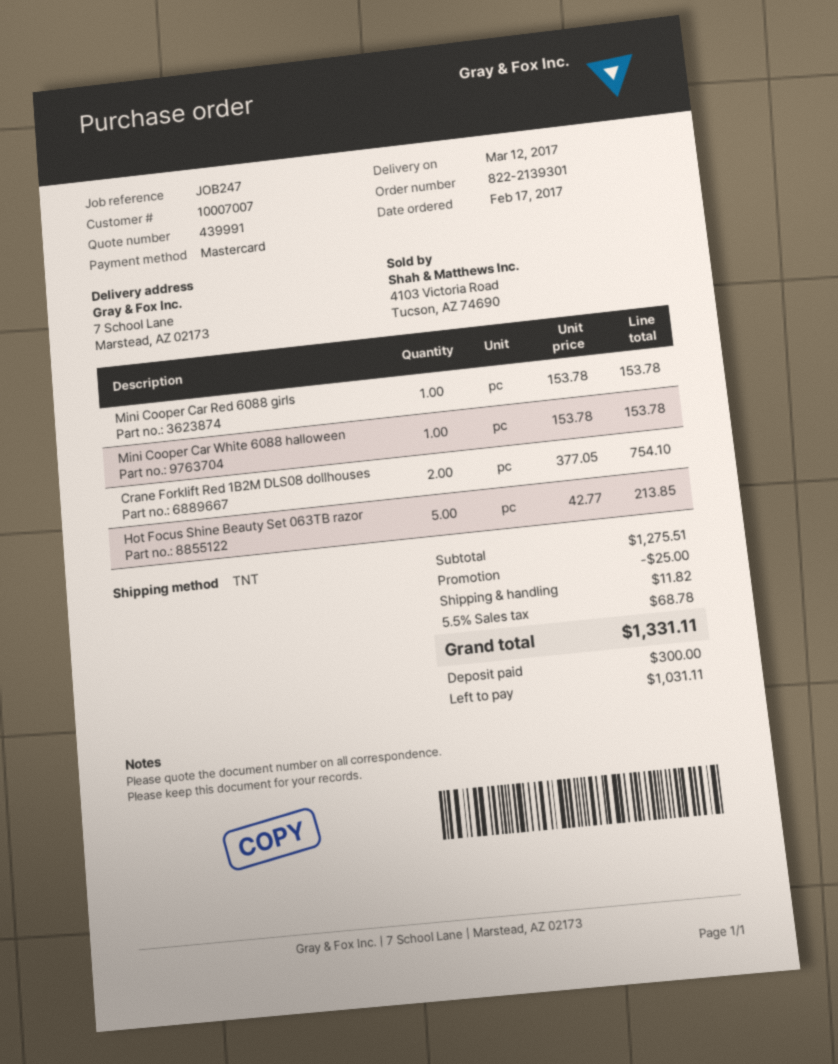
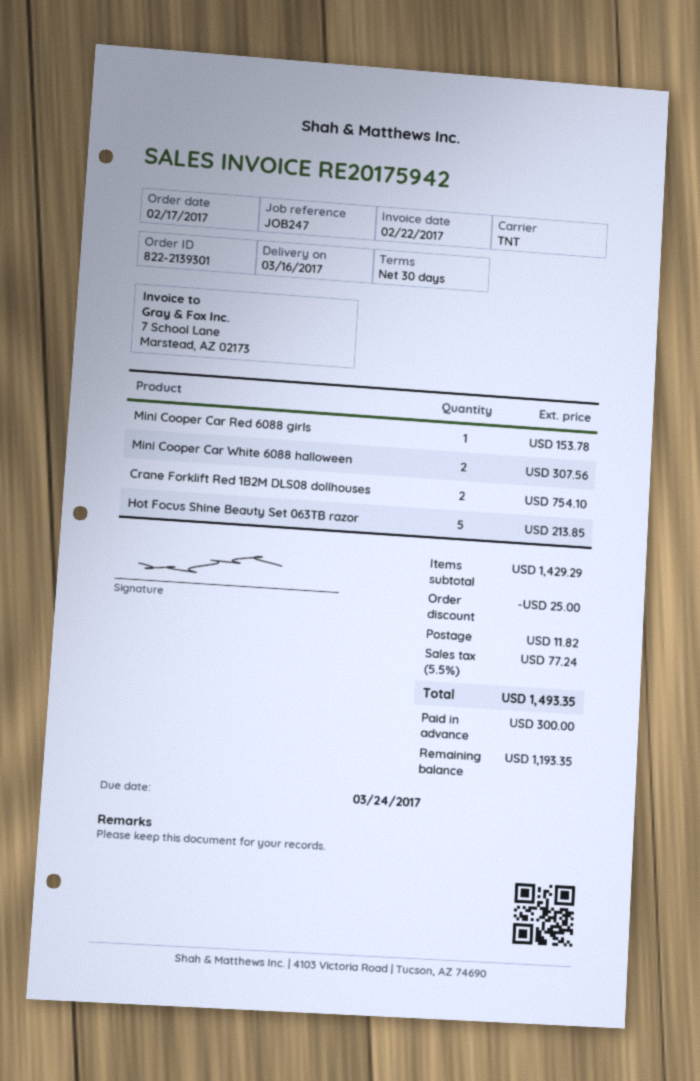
delivery date: 2017-03-12 -> 2017-03-16
Mini Cooper Car White 6088 halloween: 1 for 153.78 -> 2 for 307.56
subtotal: 1275.51 -> 1429.29
tax: 5.5% = 68.78 -> 5.5% = 77.24
total: 1331.11 -> 1493.35
balance: 1031.11 -> 1193.35

